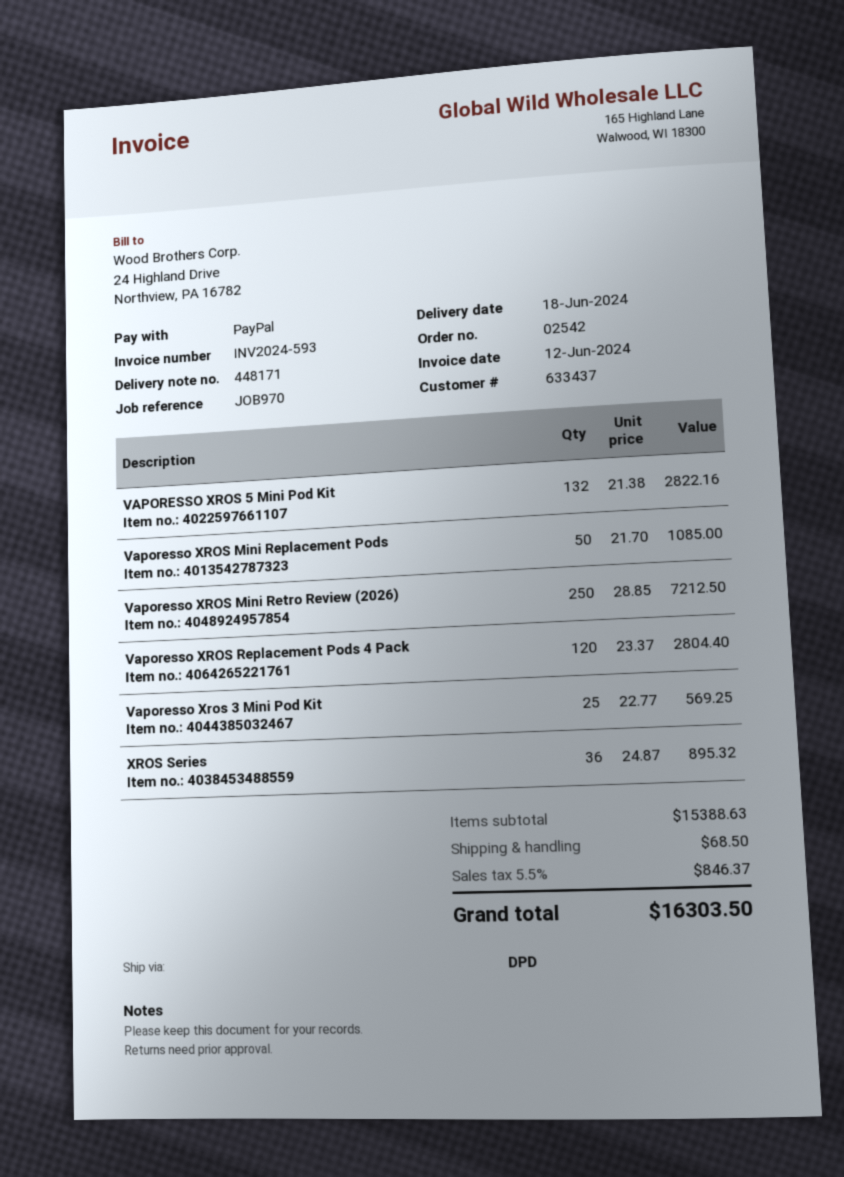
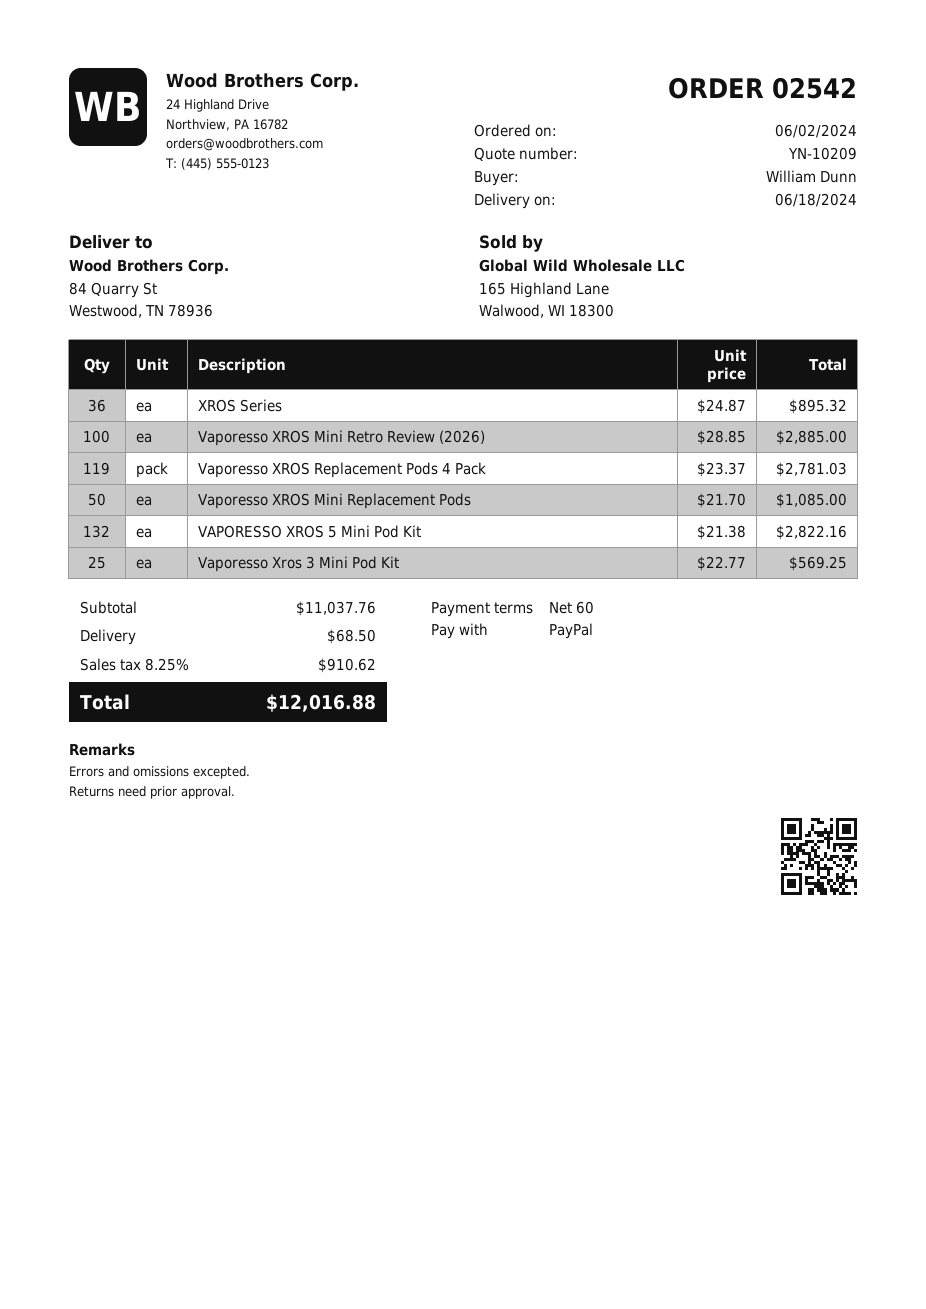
Vaporesso XROS Mini Retro Review (2026): 250 x 28.85 = 7212.50 -> 100 x 28.85 = 2885.00
Vaporesso XROS Replacement Pods 4 Pack: 120 x 23.37 = 2804.40 -> 119 x 23.37 = 2781.03
subtotal: 15388.63 -> 11037.76
tax: 5.5% = 846.37 -> 8.25% = 910.62
total: 16303.50 -> 12016.88

